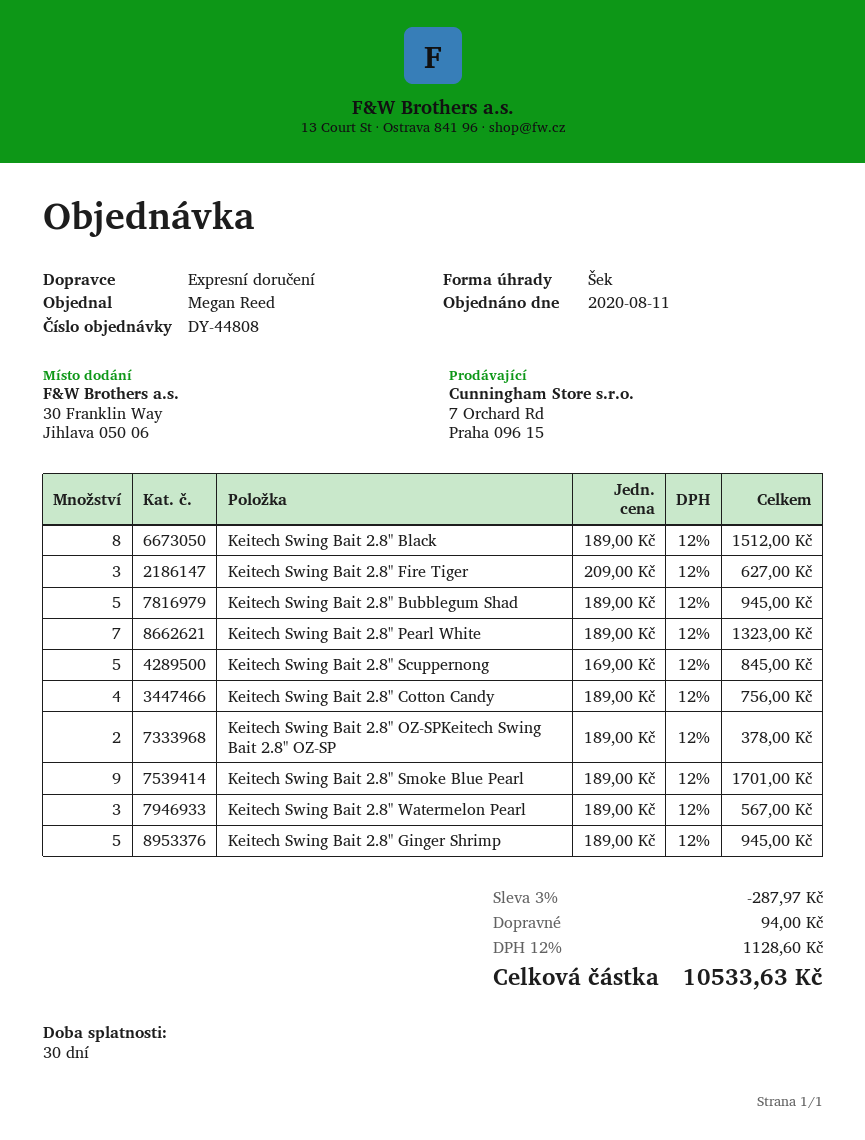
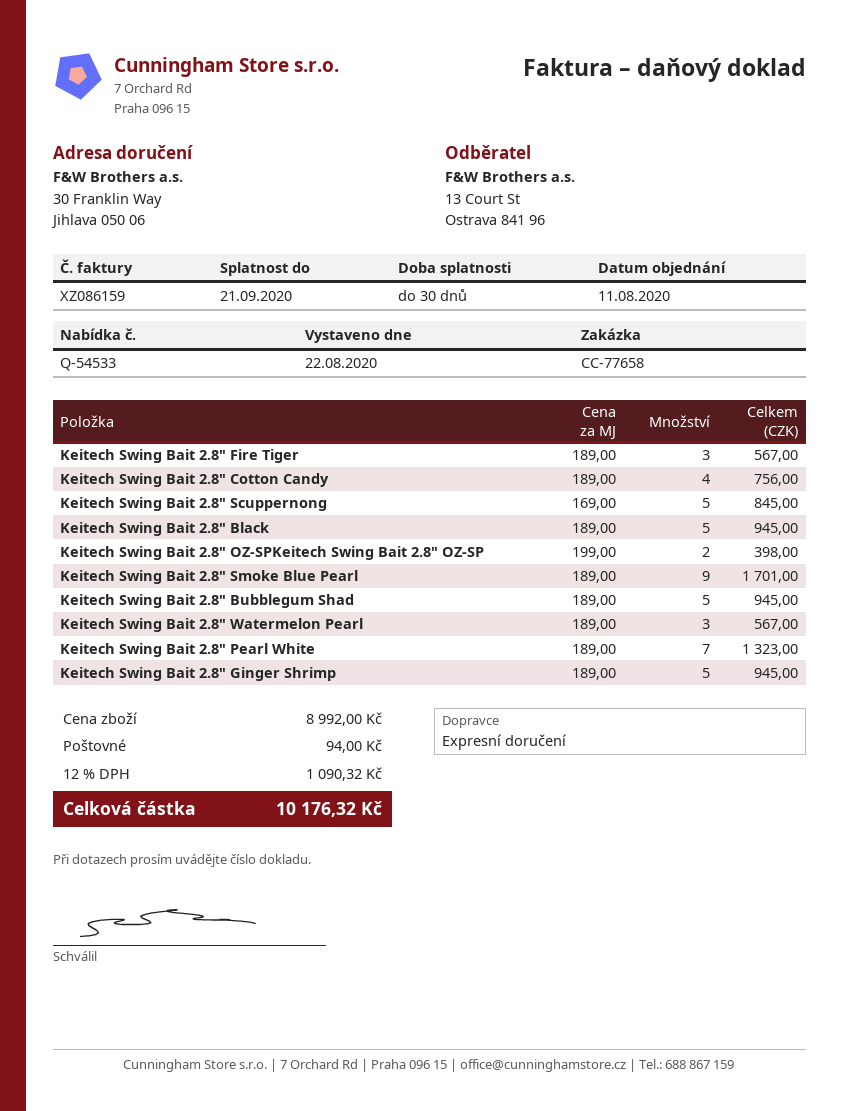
Keitech Swing Bait 2.8" Black: 8 x 189.00 = 1512.00 -> 5 x 189.00 = 945.00
Keitech Swing Bait 2.8" Fire Tiger: 3 x 209.00 = 627.00 -> 3 x 189.00 = 567.00
Keitech Swing Bait 2.8" OZ-SPKeitech Swing Bait 2.8" OZ‑SP: 2 x 189.00 = 378.00 -> 2 x 199.00 = 398.00
discount: 3% = 287.97 -> none
tax: 12% = 1128.60 -> 12% = 1090.32
total: 10533.63 -> 10176.32

